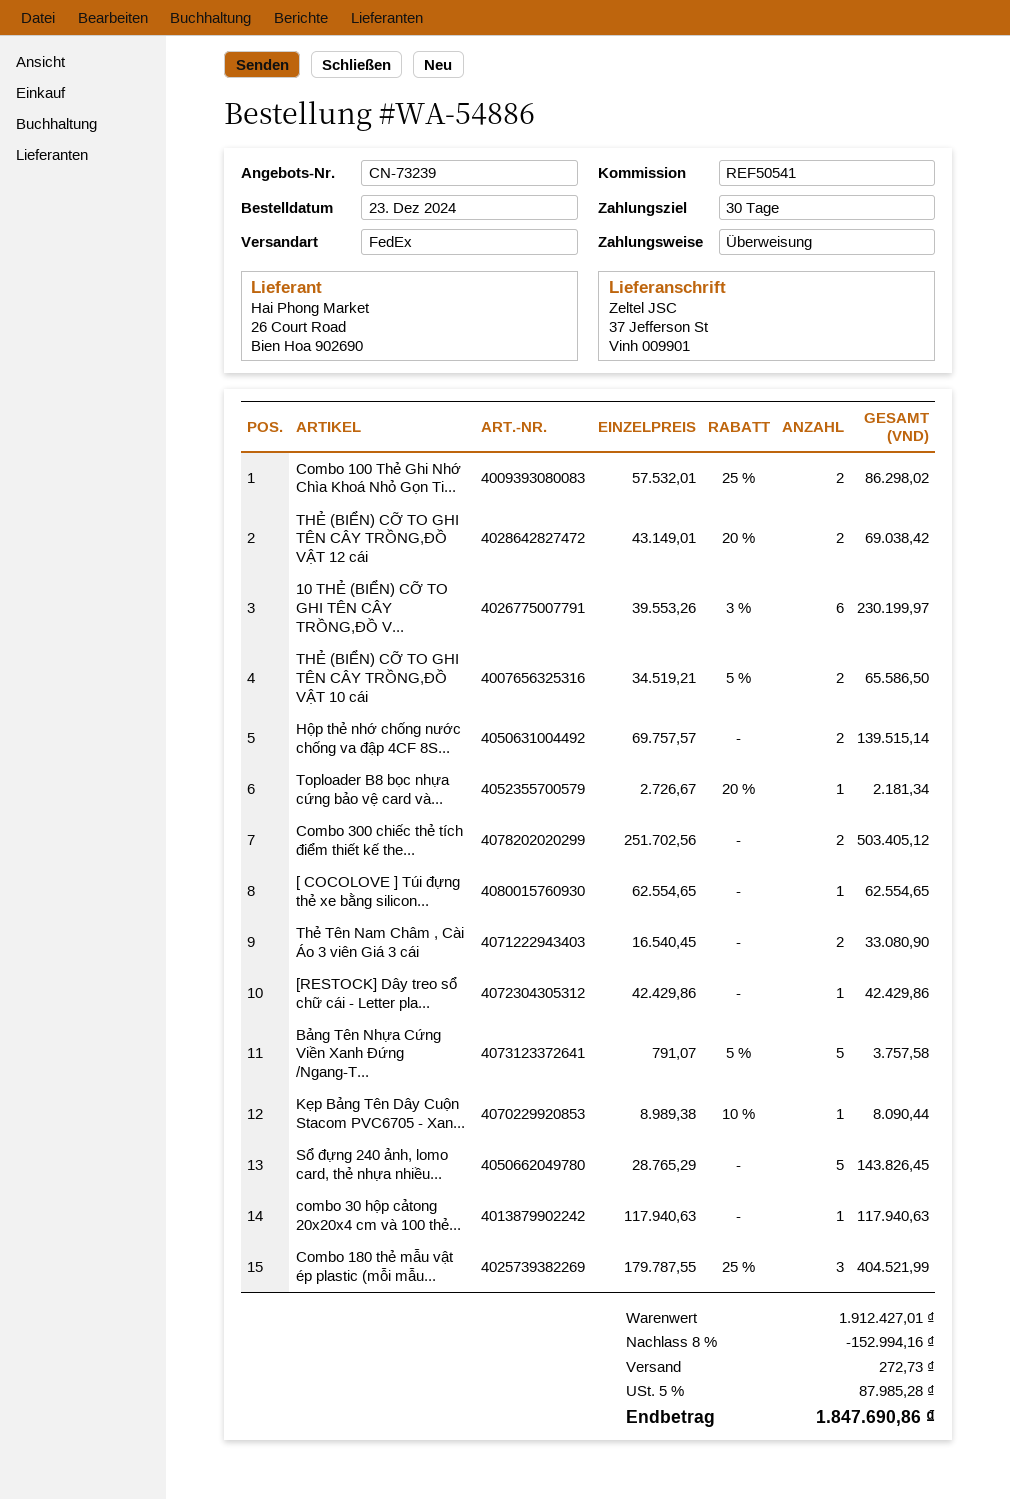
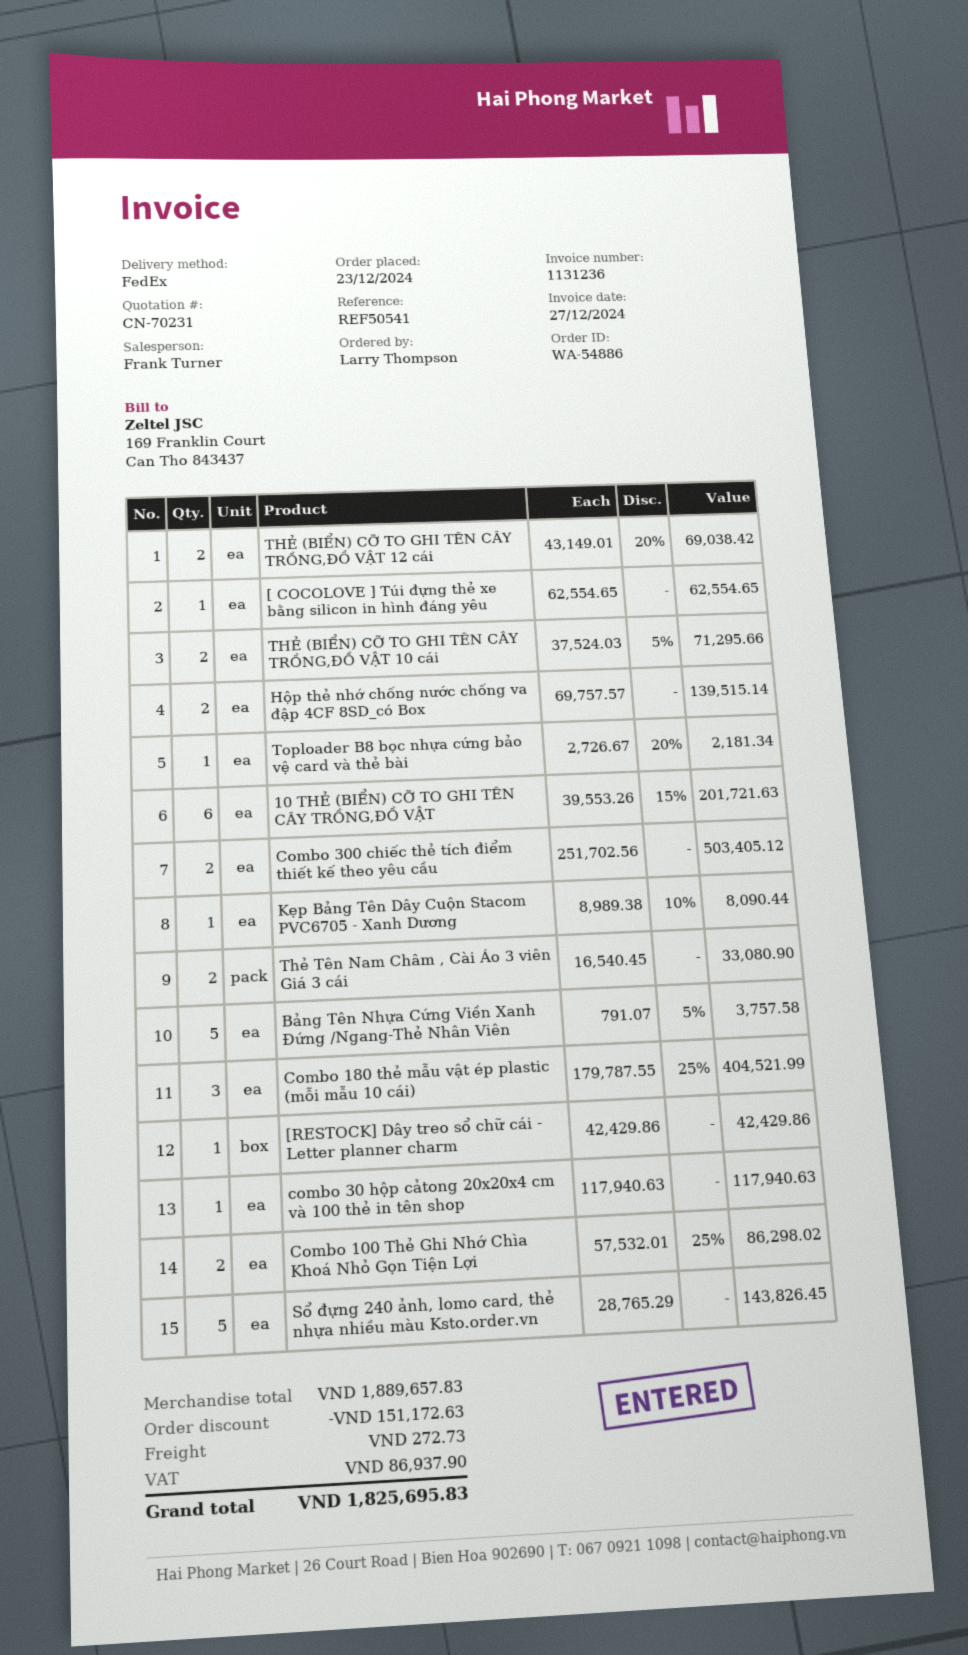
quote number: CN-73239 -> CN-70231
10 THẺ (BIỂN) CỠ TO GHI TÊN CÂY TRỒNG,ĐỒ V...: 6 x 39553.26 - 3% = 230199.97 -> 6 x 39553.26 - 15% = 201721.63
THẺ (BIỂN) CỠ TO GHI TÊN CÂY TRỒNG,ĐỒ VẬT 10 cái: 2 x 34519.21 - 5% = 65586.50 -> 2 x 37524.03 - 5% = 71295.66
subtotal: 1912427.01 -> 1889657.83
discount: 152994.16 -> 151172.63
tax: 87985.28 -> 86937.90
total: 1847690.86 -> 1825695.83

